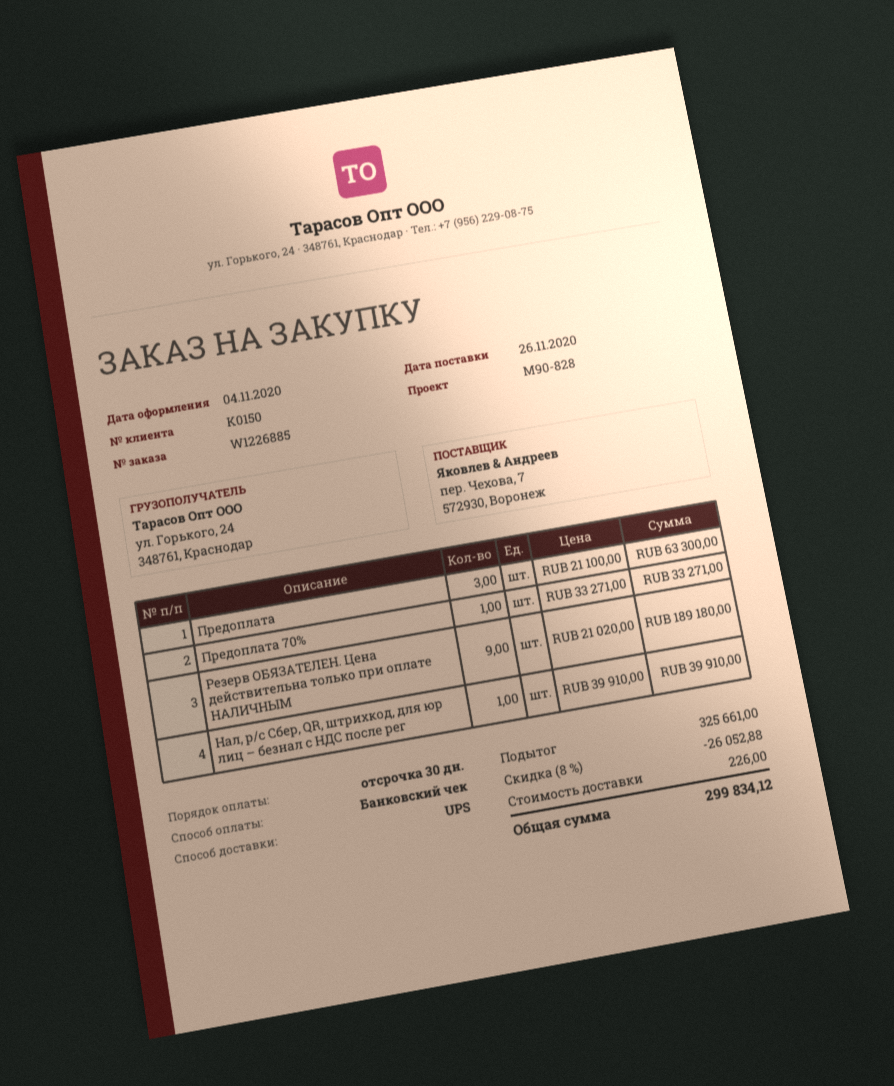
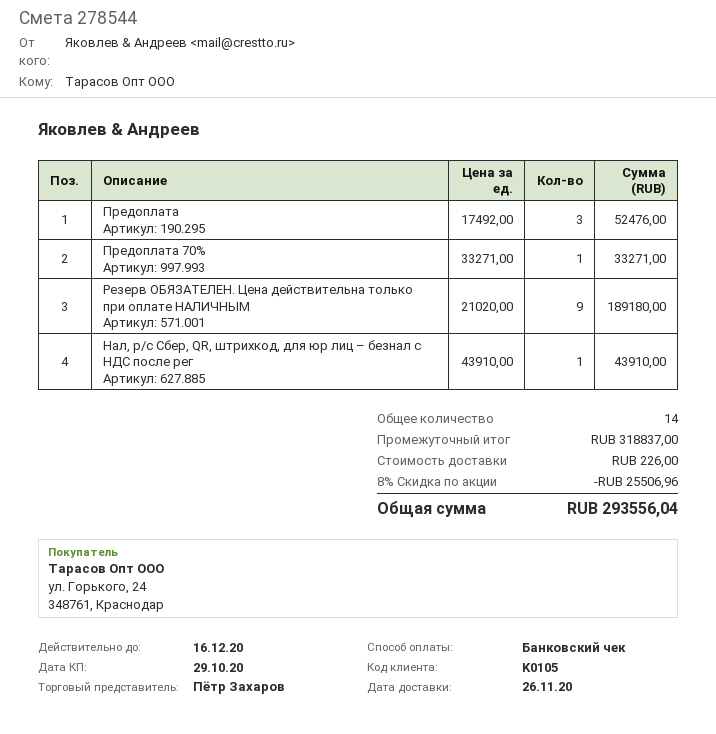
customer number: K0150 -> K0105
Предоплата: 3 x 21100.00 = 63300.00 -> 3 x 17492.00 = 52476.00
Нал, р/с Сбер, QR, штрихкод, для юр лиц – безнал с НДС после рег: 1 x 39910.00 = 39910.00 -> 1 x 43910.00 = 43910.00
subtotal: 325661.00 -> 318837.00
discount: 8% = 26052.88 -> 8% = 25506.96
total: 299834.12 -> 293556.04

